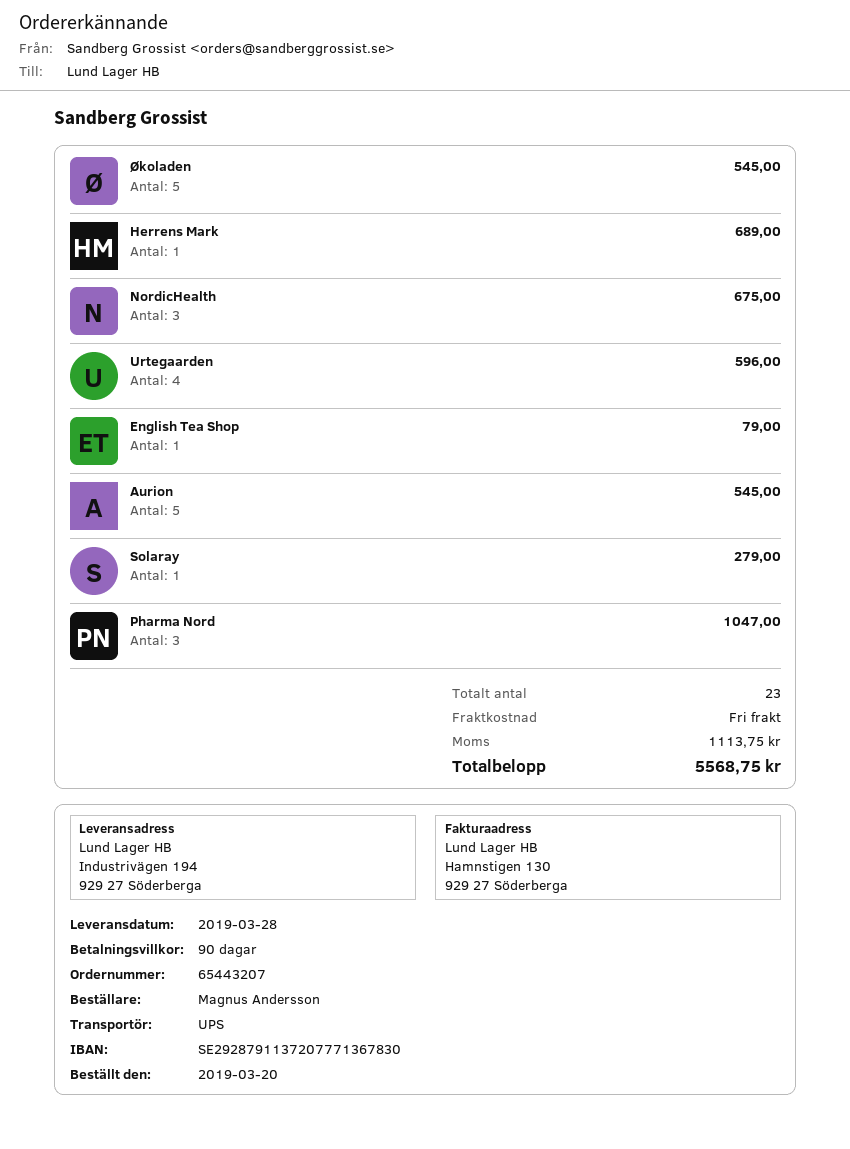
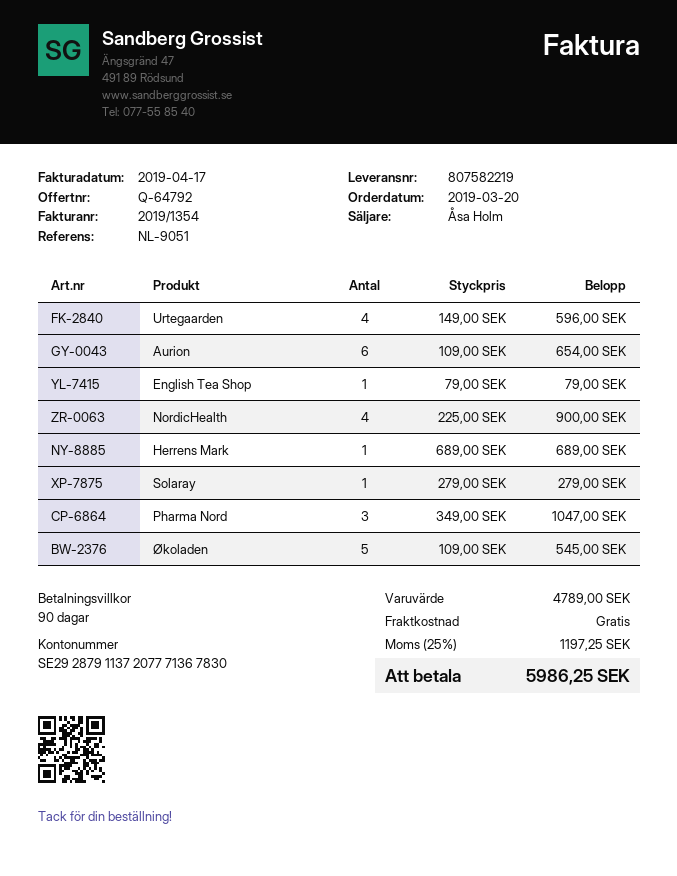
NordicHealth: 3 for 675.00 -> 4 for 900.00
Aurion: 5 for 545.00 -> 6 for 654.00
tax: 1113.75 -> 1197.25
total: 5568.75 -> 5986.25

